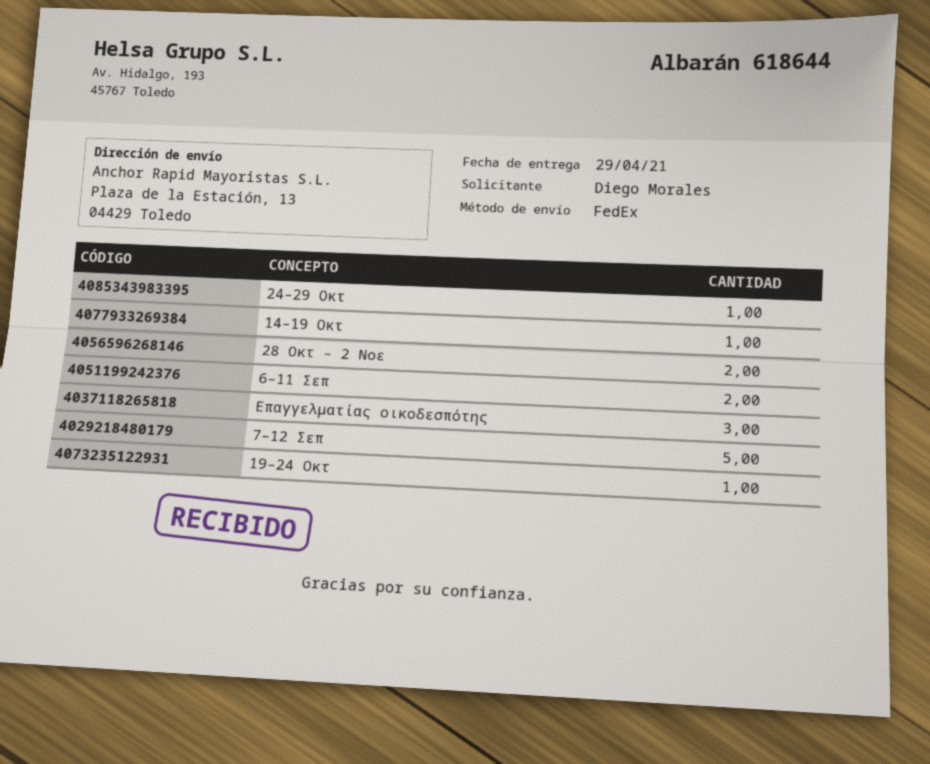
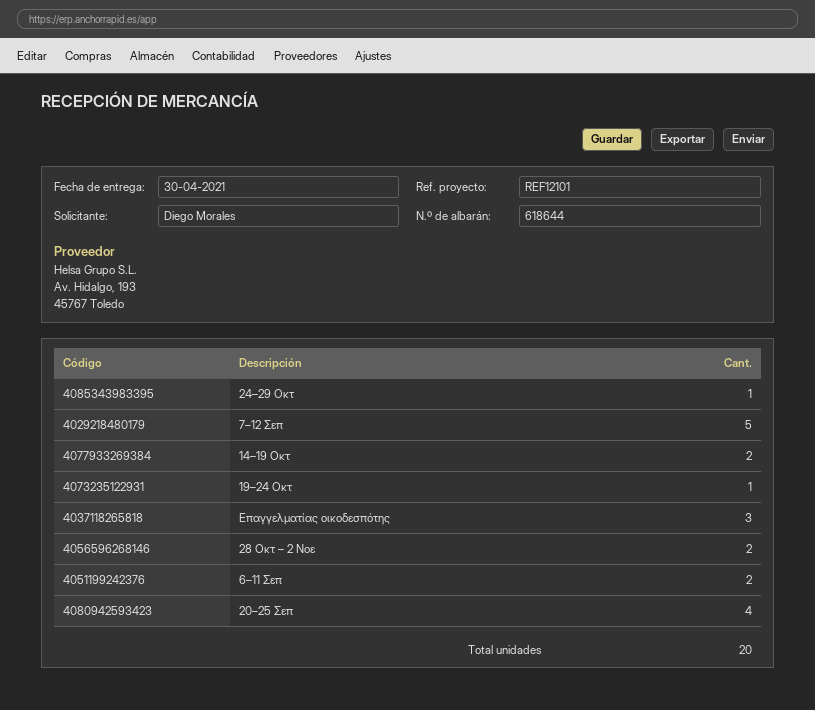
delivery date: 2021-04-29 -> 2021-04-30
14–19 Οκτ: 1 -> 2
20–25 Σεπ: none -> 4

